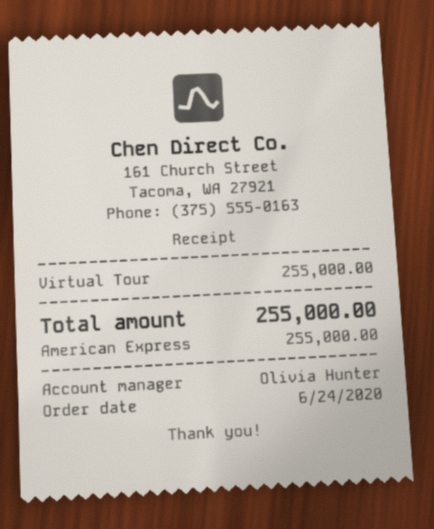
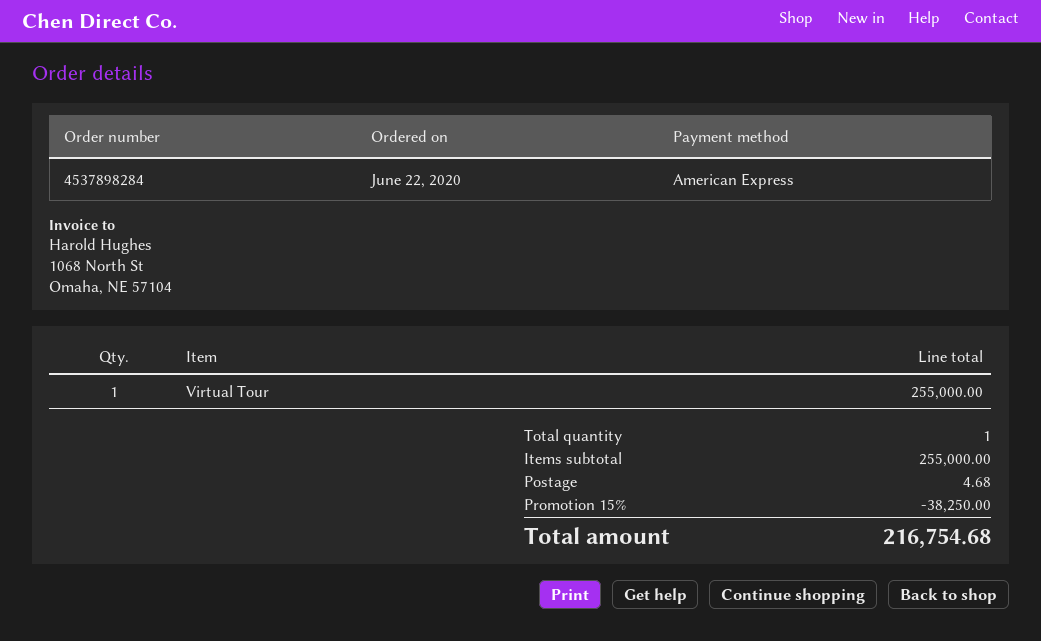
order date: 2020-06-24 -> 2020-06-22
discount: none -> 15% = 38250.00
shipping: none -> 4.68
total: 255000.00 -> 216754.68

